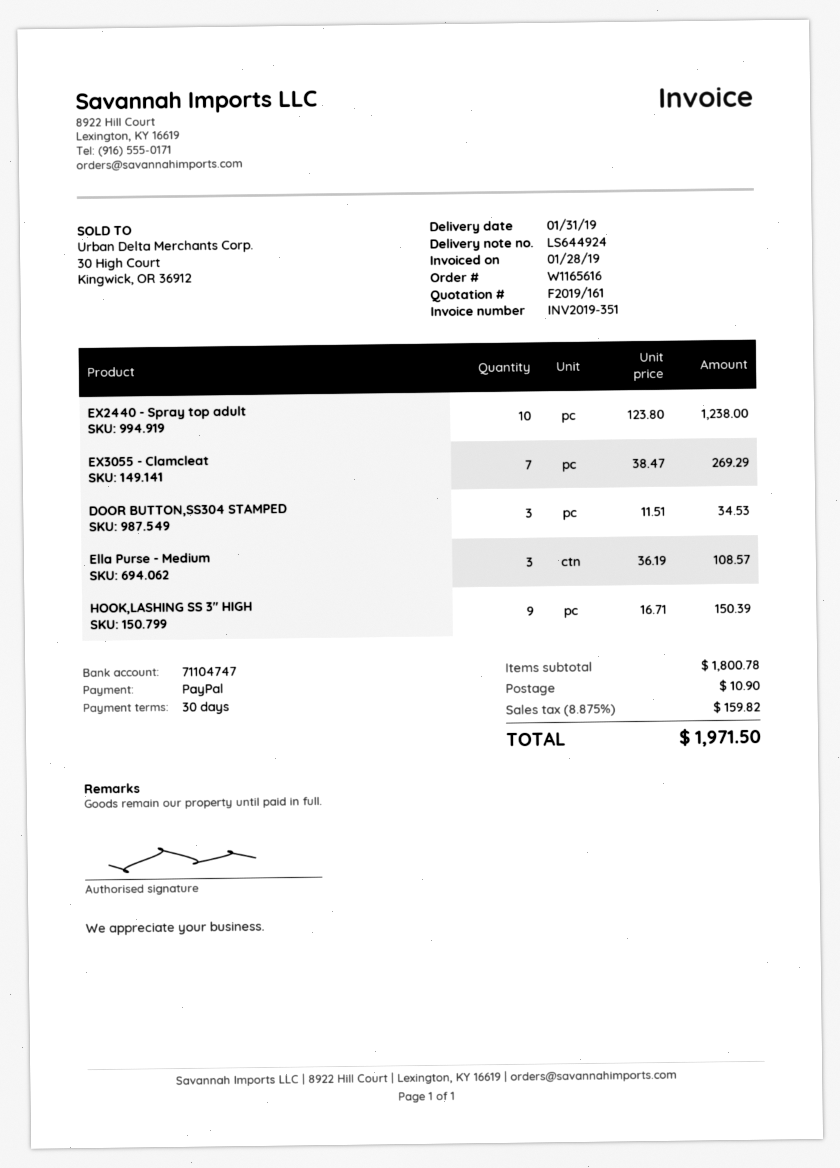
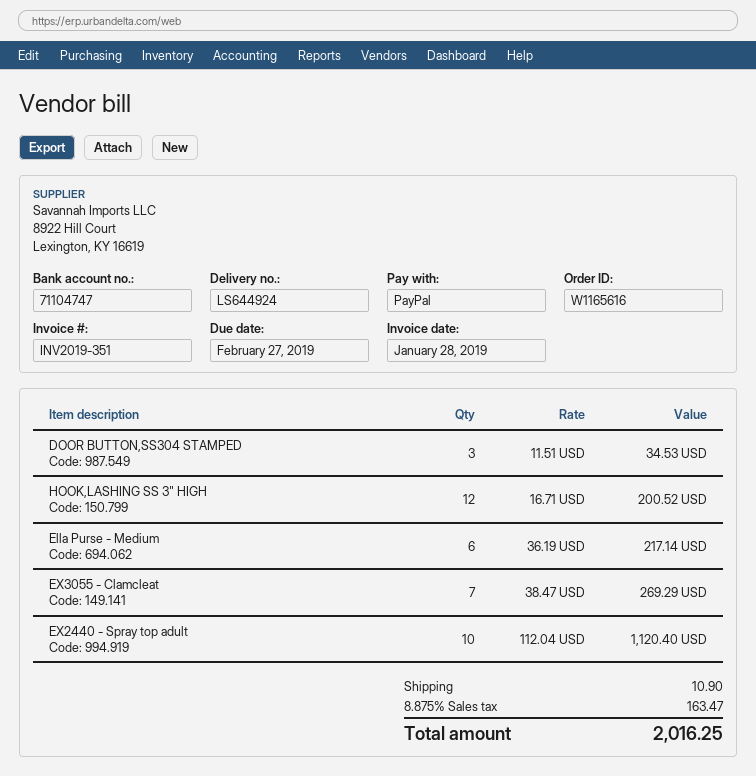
EX2440 - Spray top adult: 10 x 123.80 = 1238.00 -> 10 x 112.04 = 1120.40
Ella Purse - Medium: 3 x 36.19 = 108.57 -> 6 x 36.19 = 217.14
HOOK,LASHING SS 3" HIGH: 9 x 16.71 = 150.39 -> 12 x 16.71 = 200.52
tax: 8.875% = 159.82 -> 8.875% = 163.47
total: 1971.50 -> 2016.25

